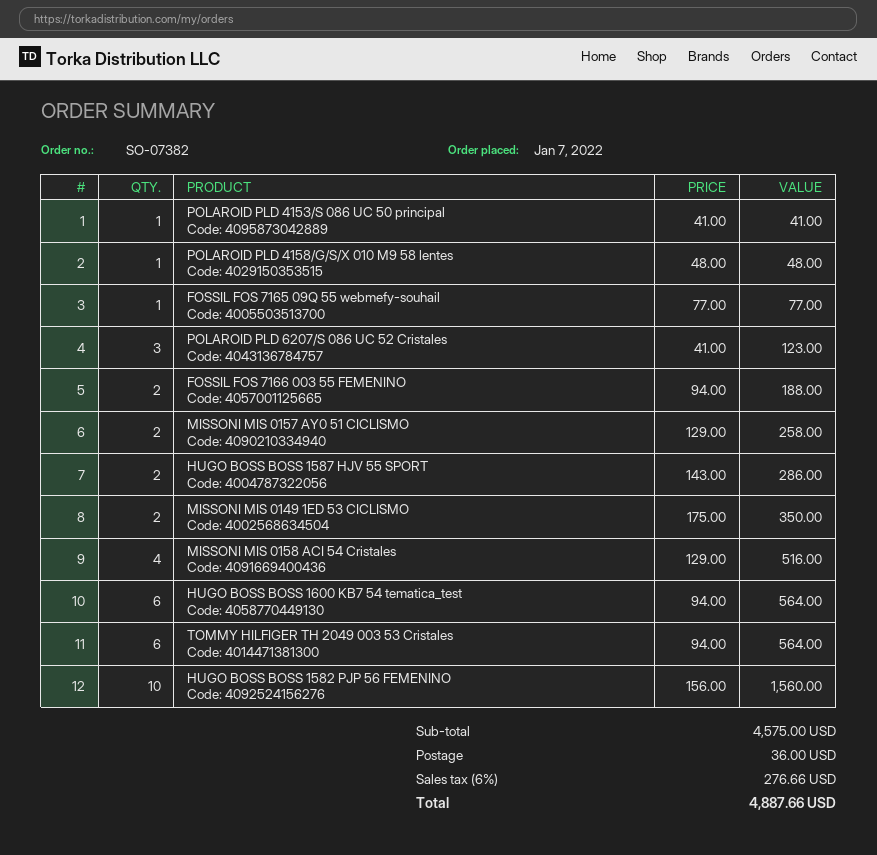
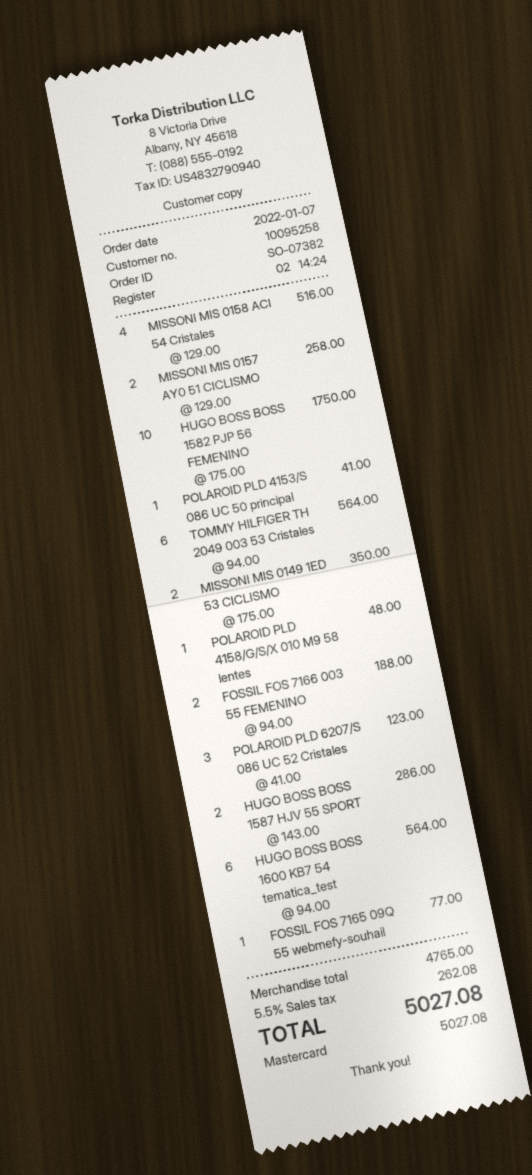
HUGO BOSS BOSS 1582 PJP 56 FEMENINO: 10 x 156.00 = 1560.00 -> 10 x 175.00 = 1750.00
subtotal: 4575.00 -> 4765.00
shipping: 36.00 -> none
tax: 6% = 276.66 -> 5.5% = 262.08
total: 4887.66 -> 5027.08

